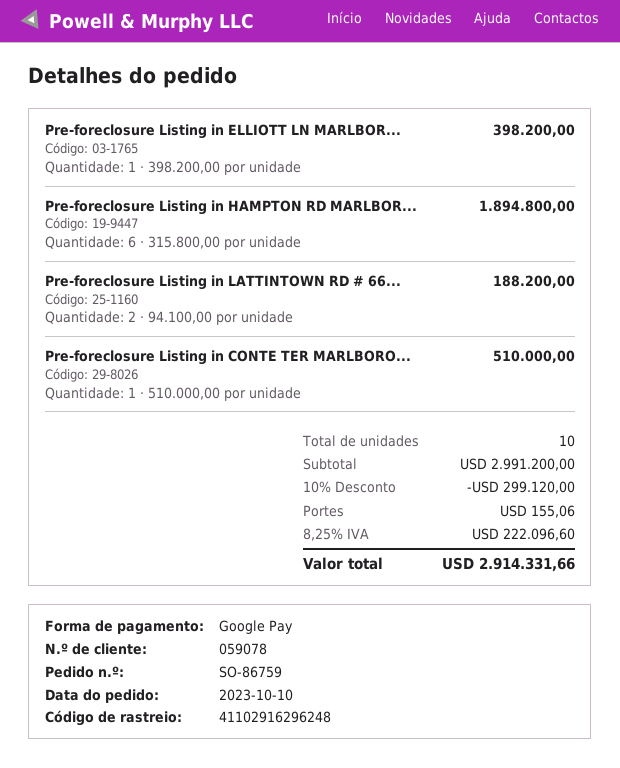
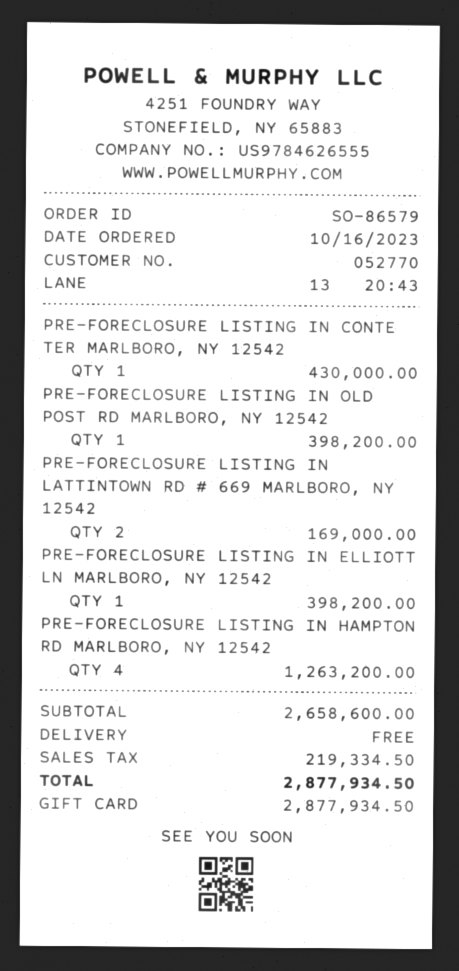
order number: SO-86759 -> SO-86579
order date: 2023-10-10 -> 2023-10-16
customer number: 059078 -> 052770
payment method: Google Pay -> gift card
Pre-foreclosure Listing in HAMPTON RD MARLBOR...: 6 for 1894800.00 -> 4 for 1263200.00
Pre-foreclosure Listing in LATTINTOWN RD # 66...: 2 for 188200.00 -> 2 for 169000.00
Pre-foreclosure Listing in CONTE TER MARLBORO...: 1 for 510000.00 -> 1 for 430000.00
PRE-FORECLOSURE LISTING IN OLD POST RD MARLBORO, NY 12542: none -> 1 for 398200.00
subtotal: 2991200.00 -> 2658600.00
discount: 10% = 299120.00 -> none
shipping: 155.06 -> 0.00
tax: 222096.60 -> 219334.50
total: 2914331.66 -> 2877934.50

